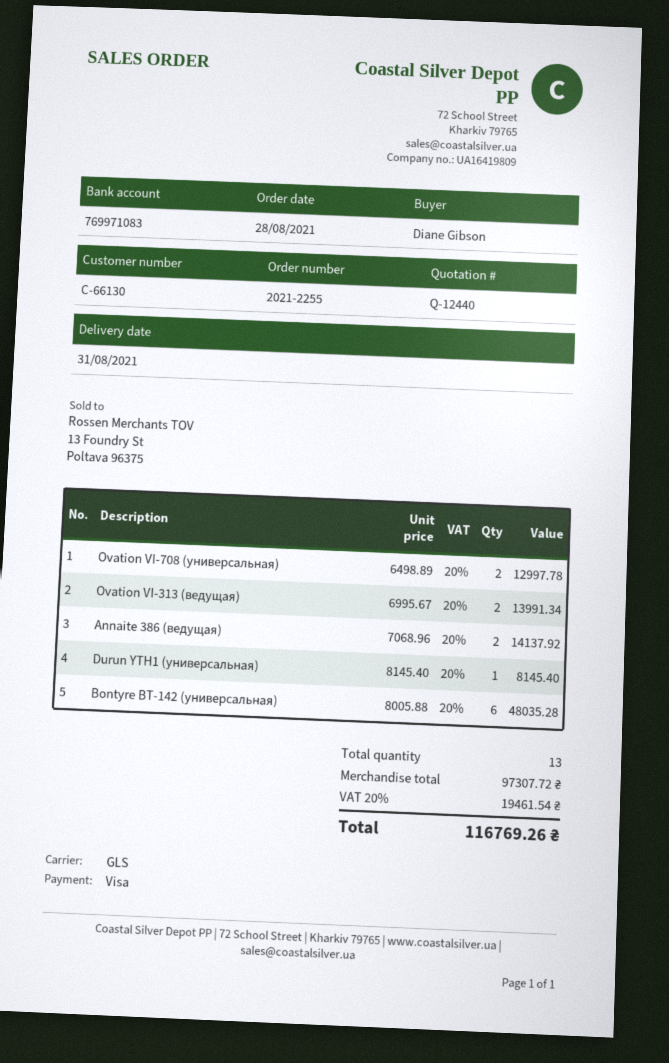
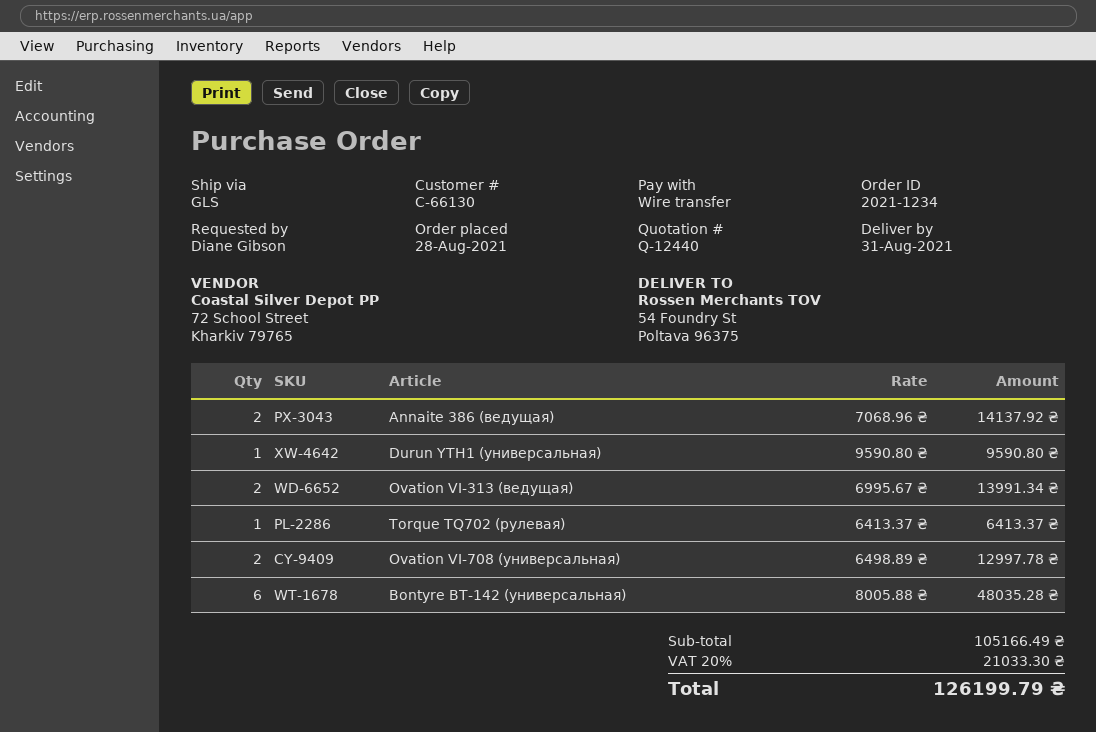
order number: 2021-2255 -> 2021-1234
payment method: Visa -> bank transfer
Durun YTH1 (универсальная): 1 x 8145.40 = 8145.40 -> 1 x 9590.80 = 9590.80
Torque TQ702 (рулевая): none -> 1 x 6413.37 = 6413.37
subtotal: 97307.72 -> 105166.49
tax: 20% = 19461.54 -> 20% = 21033.30
total: 116769.26 -> 126199.79

